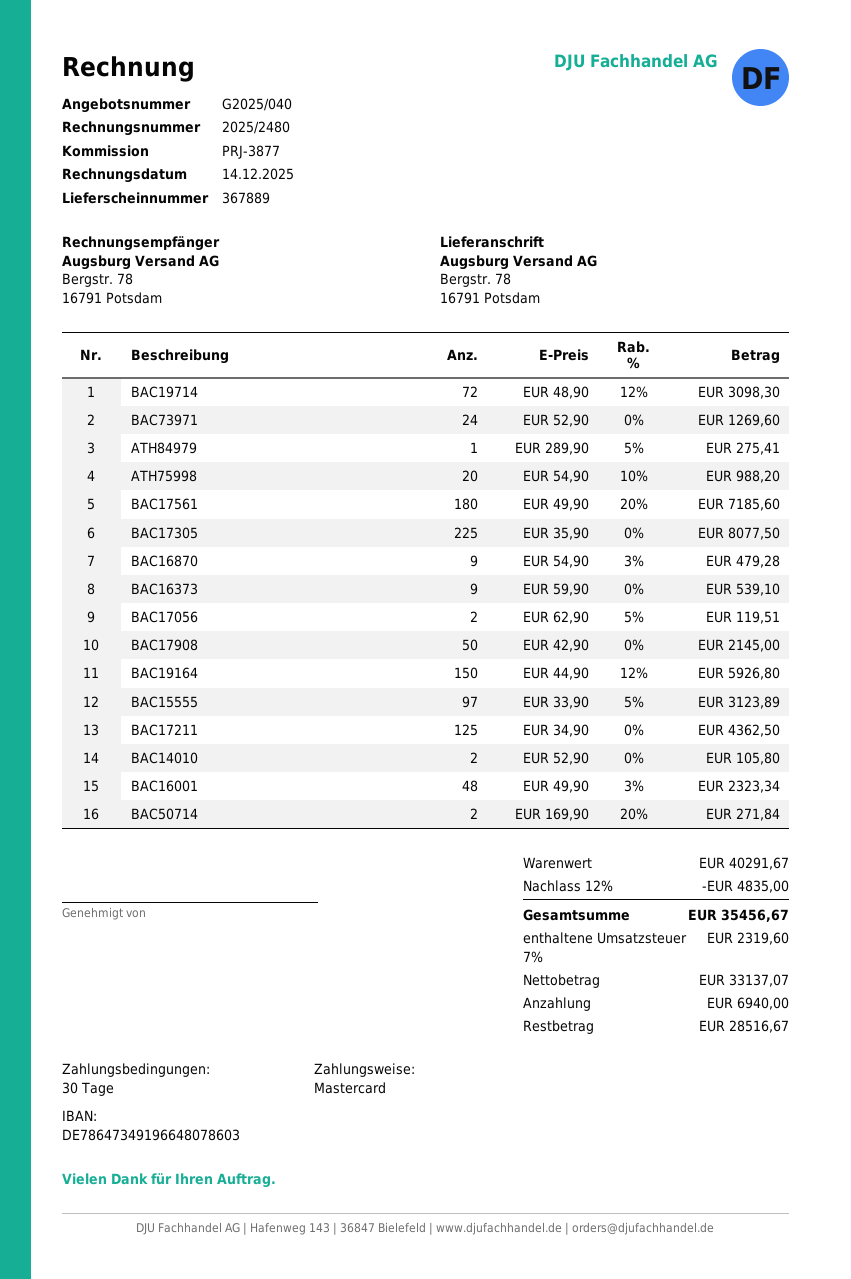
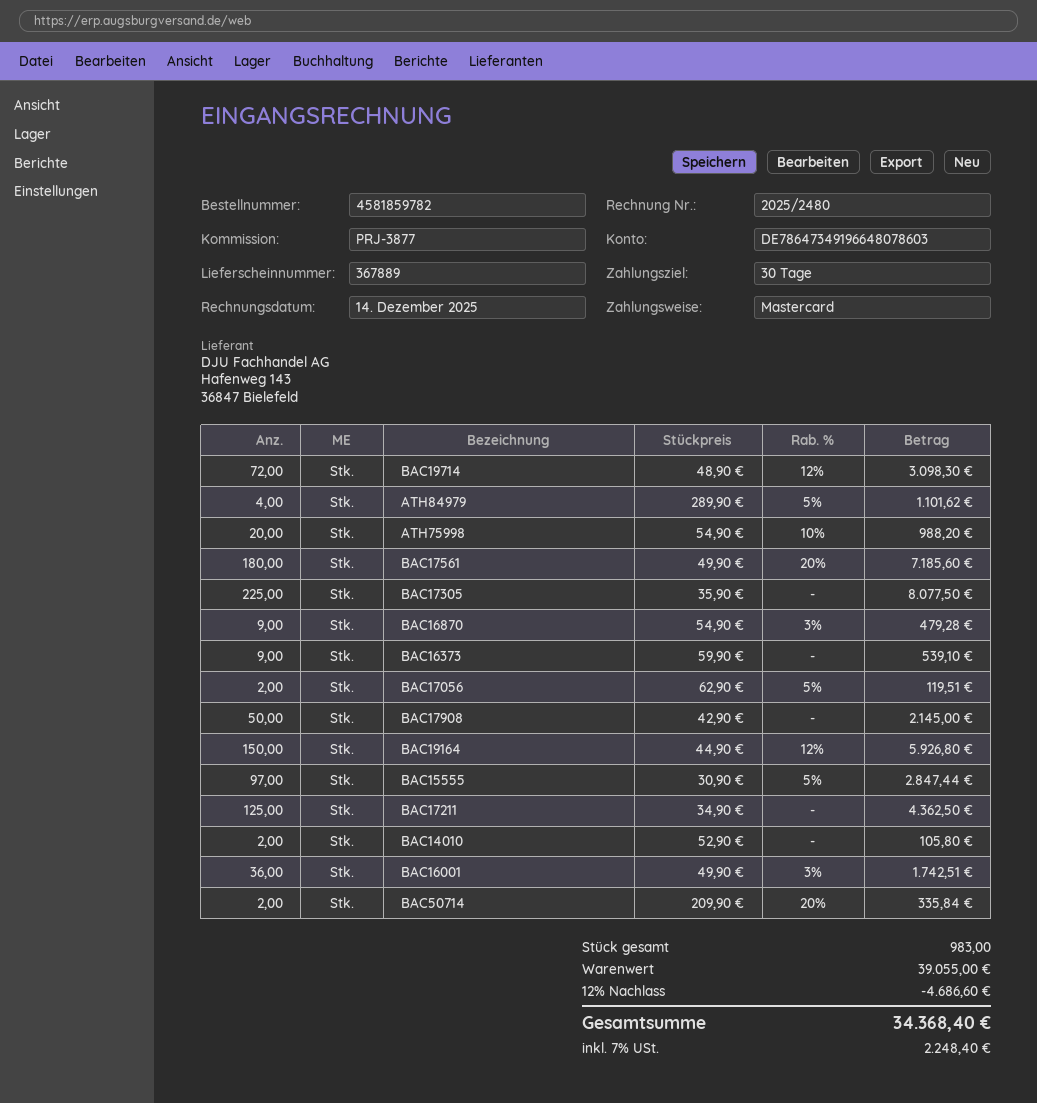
BAC73971: 24 x 52.90 = 1269.60 -> none
ATH84979: 1 x 289.90 - 5% = 275.41 -> 4 x 289.90 - 5% = 1101.62
BAC15555: 97 x 33.90 - 5% = 3123.89 -> 97 x 30.90 - 5% = 2847.44
BAC16001: 48 x 49.90 - 3% = 2323.34 -> 36 x 49.90 - 3% = 1742.51
BAC50714: 2 x 169.90 - 20% = 271.84 -> 2 x 209.90 - 20% = 335.84
subtotal: 40291.67 -> 39055.00
discount: 12% = 4835.00 -> 12% = 4686.60
tax: 7% = 2319.60 -> 7% = 2248.40
total: 35456.67 -> 34368.40

